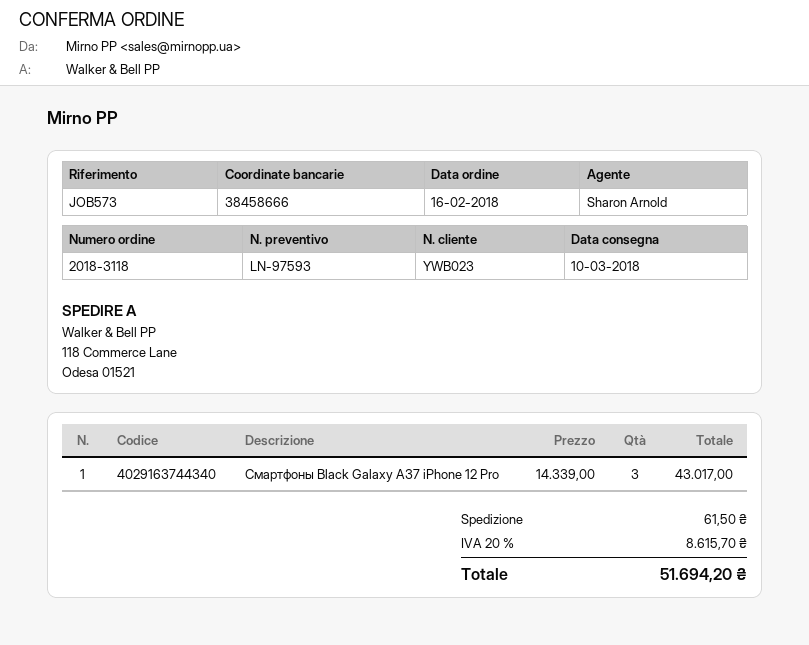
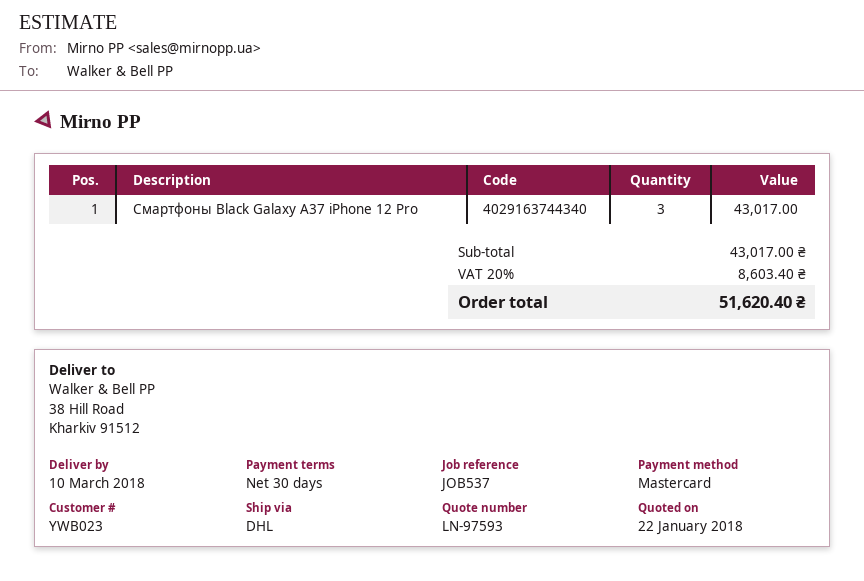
reference: JOB573 -> JOB537
ship to: 118 Commerce Lane, Odesa 01521 -> 38 Hill Road, Kharkiv 91512
shipping: 61.50 -> none
tax: 20% = 8615.70 -> 20% = 8603.40
total: 51694.20 -> 51620.40

